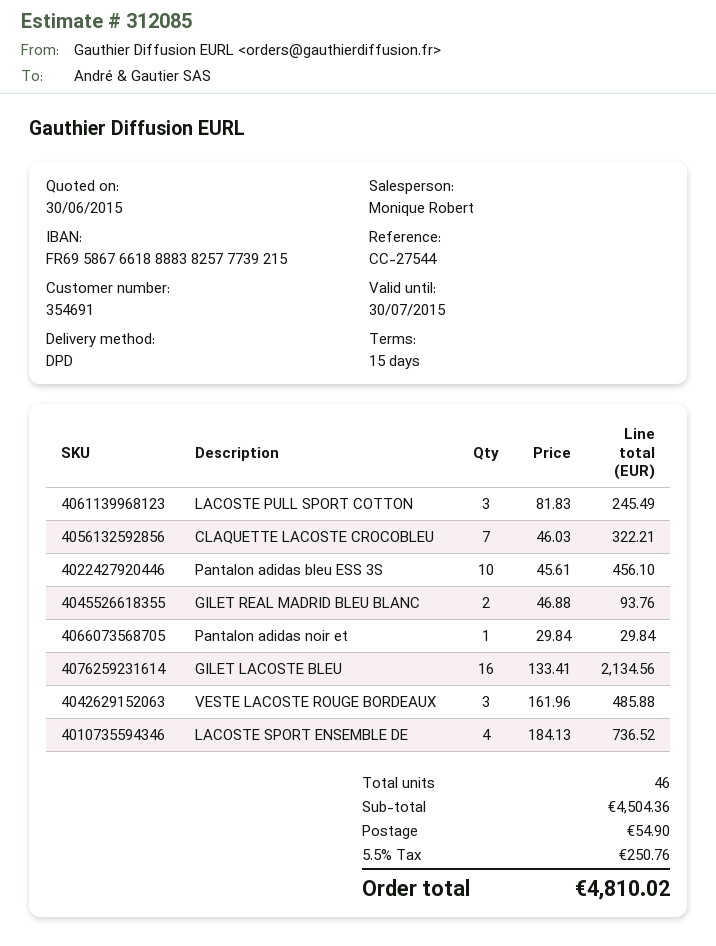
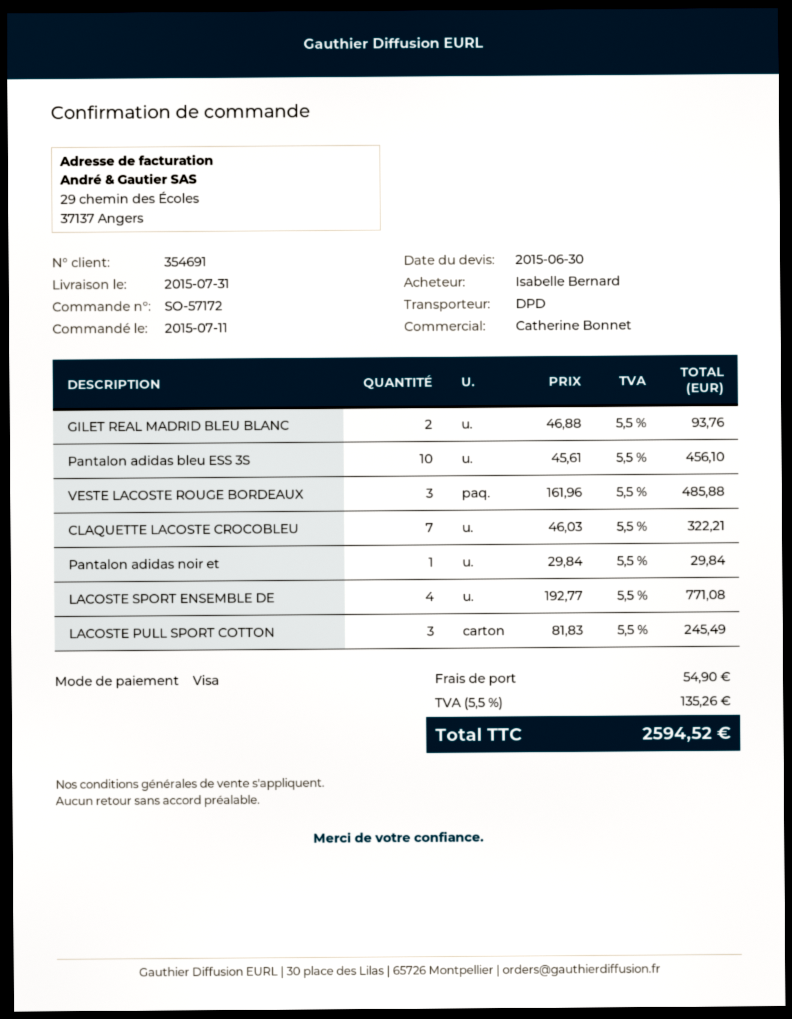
sales rep: Monique Robert -> Catherine Bonnet
GILET LACOSTE BLEU: 16 x 133.41 = 2134.56 -> none
LACOSTE SPORT ENSEMBLE DE: 4 x 184.13 = 736.52 -> 4 x 192.77 = 771.08
tax: 5.5% = 250.76 -> 5.5% = 135.26
total: 4810.02 -> 2594.52

